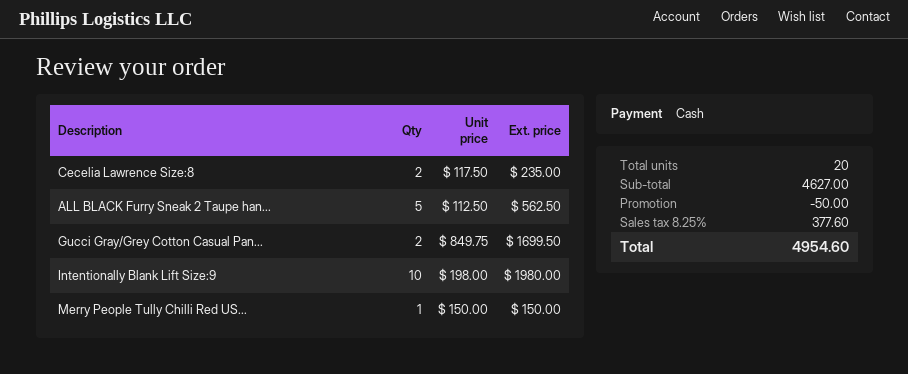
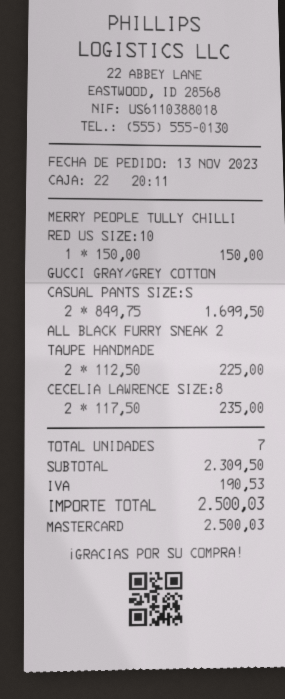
payment method: cash -> Mastercard
ALL BLACK Furry Sneak 2 Taupe han...: 5 x 112.50 = 562.50 -> 2 x 112.50 = 225.00
Intentionally Blank Lift Size:9: 10 x 198.00 = 1980.00 -> none
total quantity: 20 -> 7
subtotal: 4627.00 -> 2309.50
discount: 50.00 -> none
tax: 377.60 -> 190.53
total: 4954.60 -> 2500.03

